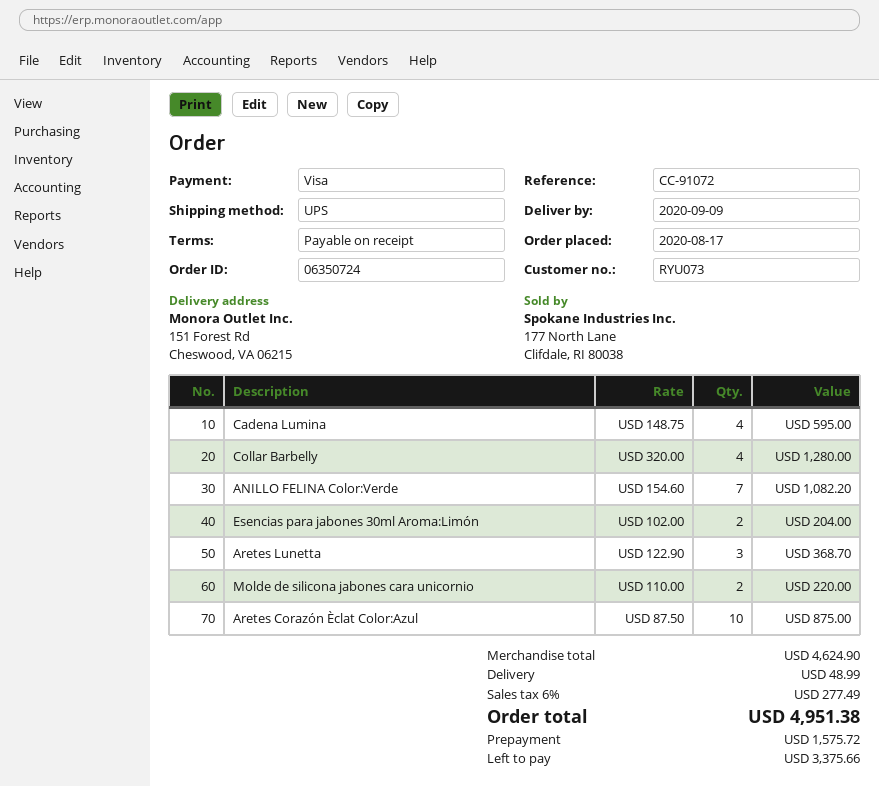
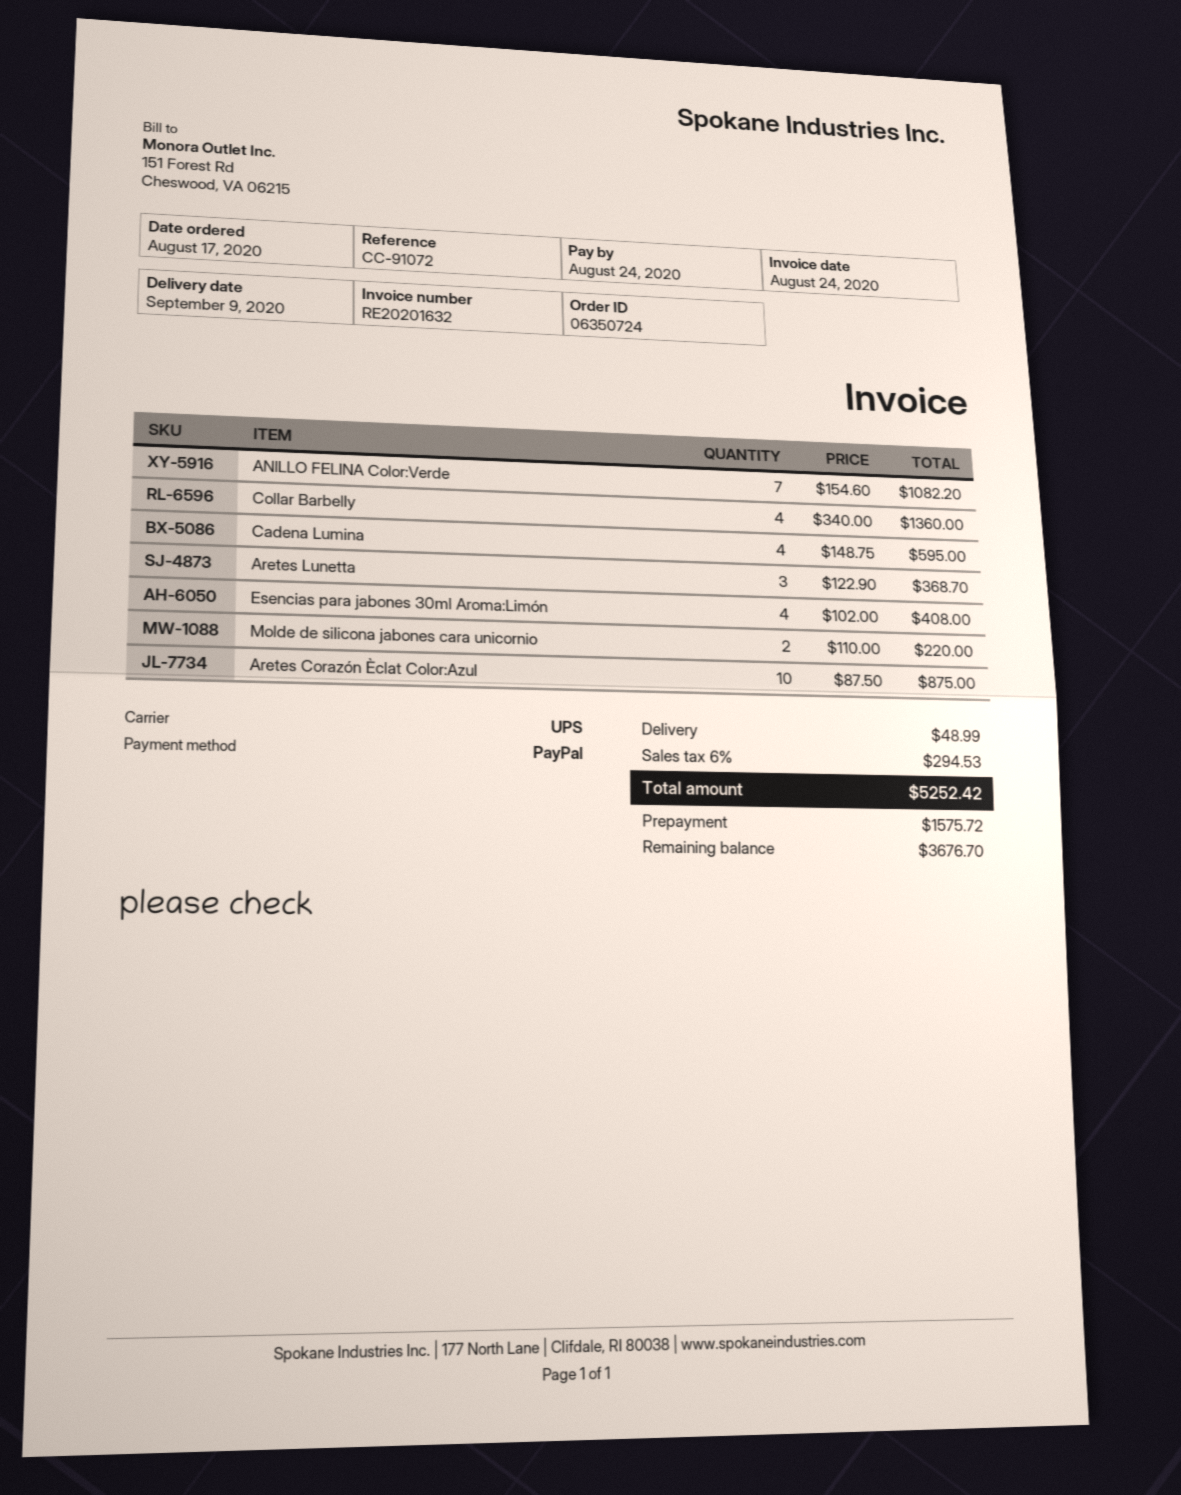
payment method: Visa -> PayPal
Collar Barbelly: 4 x 320.00 = 1280.00 -> 4 x 340.00 = 1360.00
Esencias para jabones 30ml Aroma:Limón: 2 x 102.00 = 204.00 -> 4 x 102.00 = 408.00
tax: 6% = 277.49 -> 6% = 294.53
total: 4951.38 -> 5252.42
balance: 3375.66 -> 3676.70

